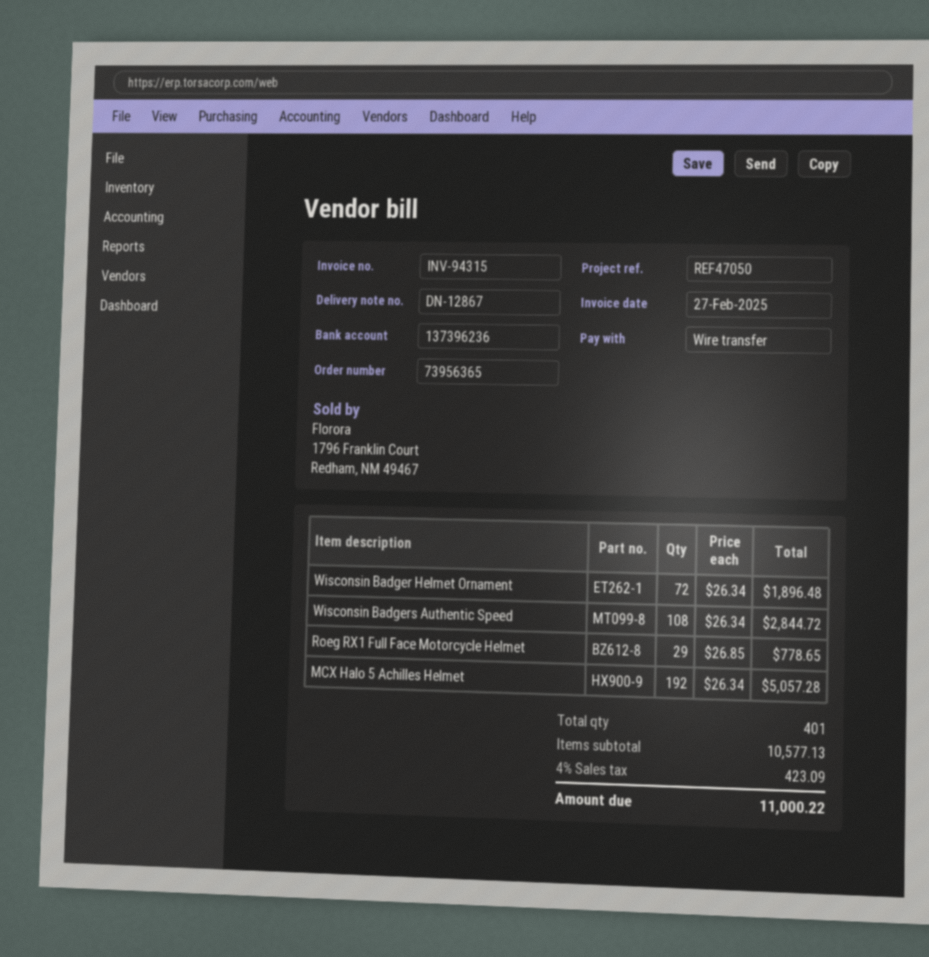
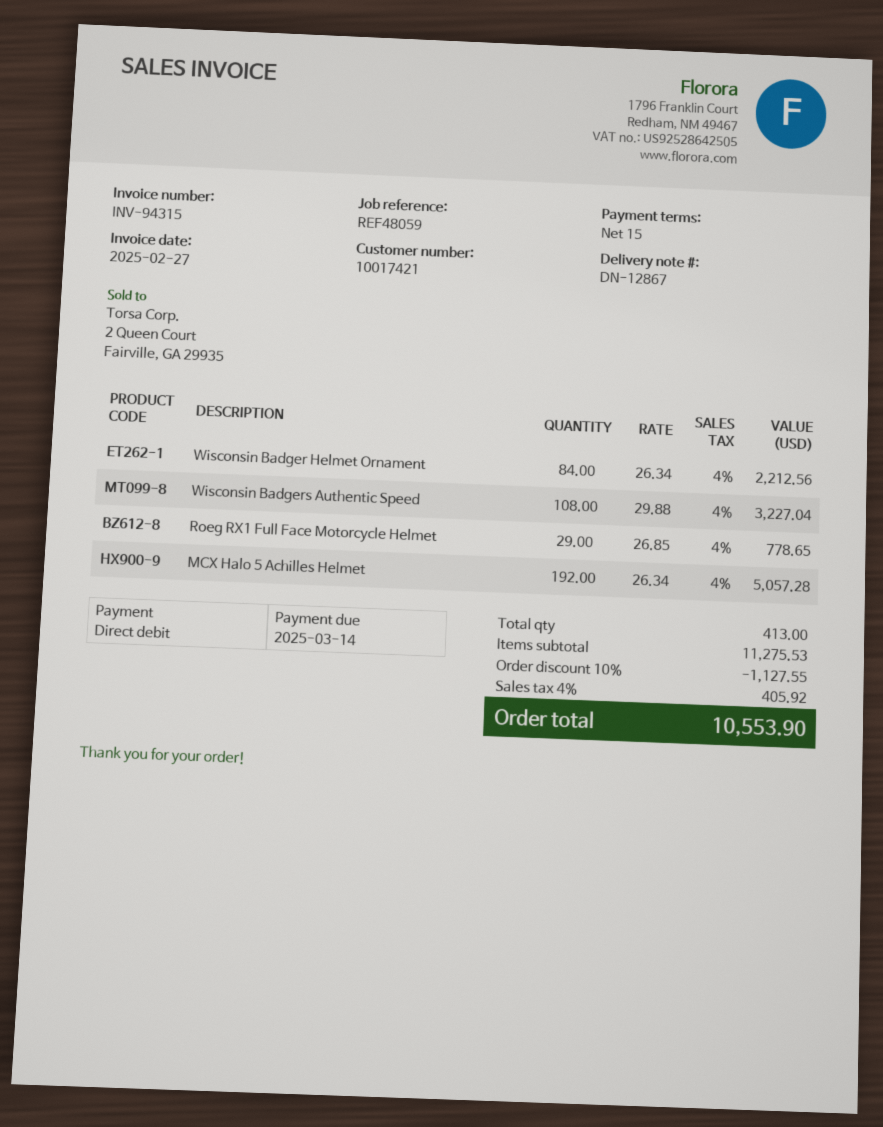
reference: REF47050 -> REF48059
payment method: bank transfer -> direct debit
Wisconsin Badger Helmet Ornament: 72 x 26.34 = 1896.48 -> 84 x 26.34 = 2212.56
Wisconsin Badgers Authentic Speed: 108 x 26.34 = 2844.72 -> 108 x 29.88 = 3227.04
total quantity: 401 -> 413
subtotal: 10577.13 -> 11275.53
discount: none -> 10% = 1127.55
tax: 4% = 423.09 -> 4% = 405.92
total: 11000.22 -> 10553.90

